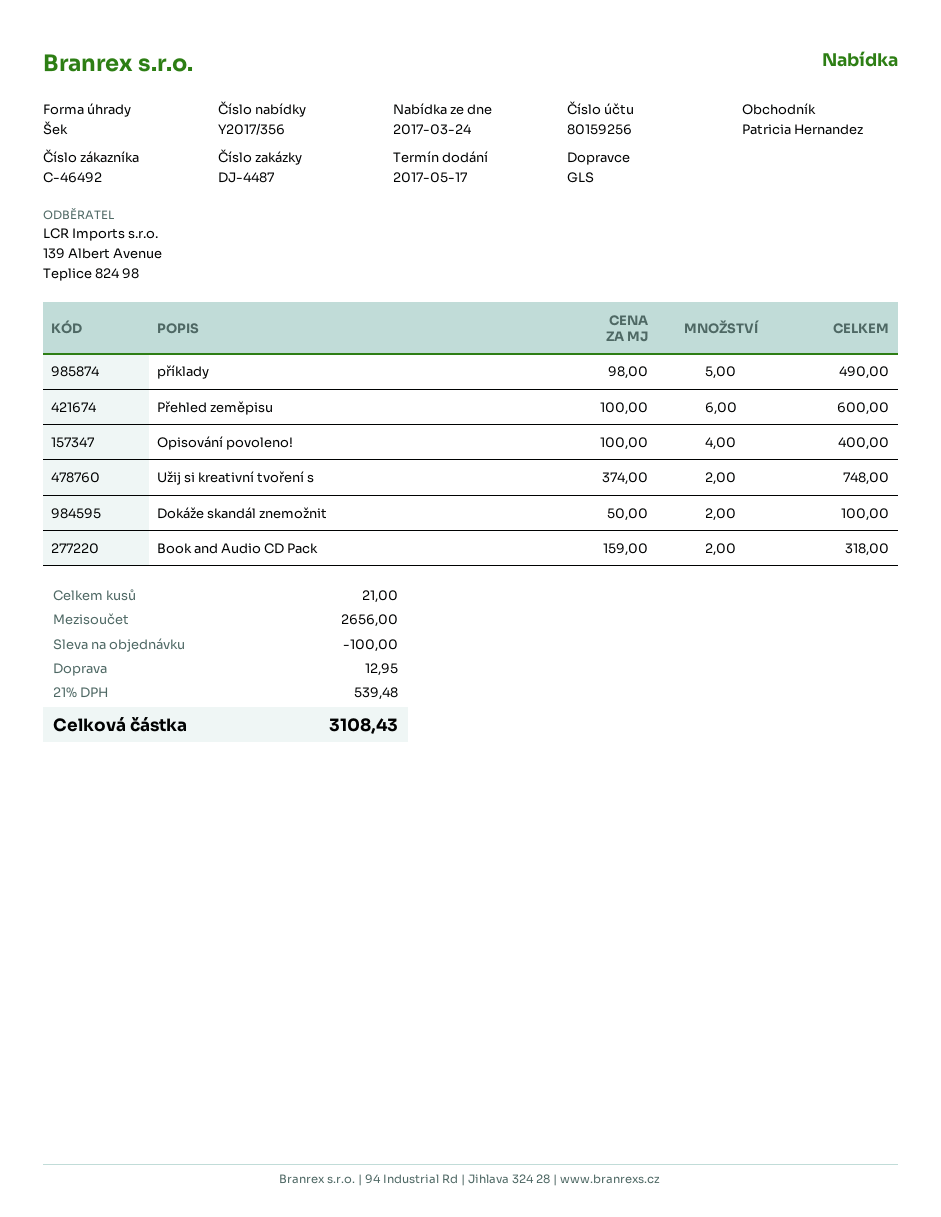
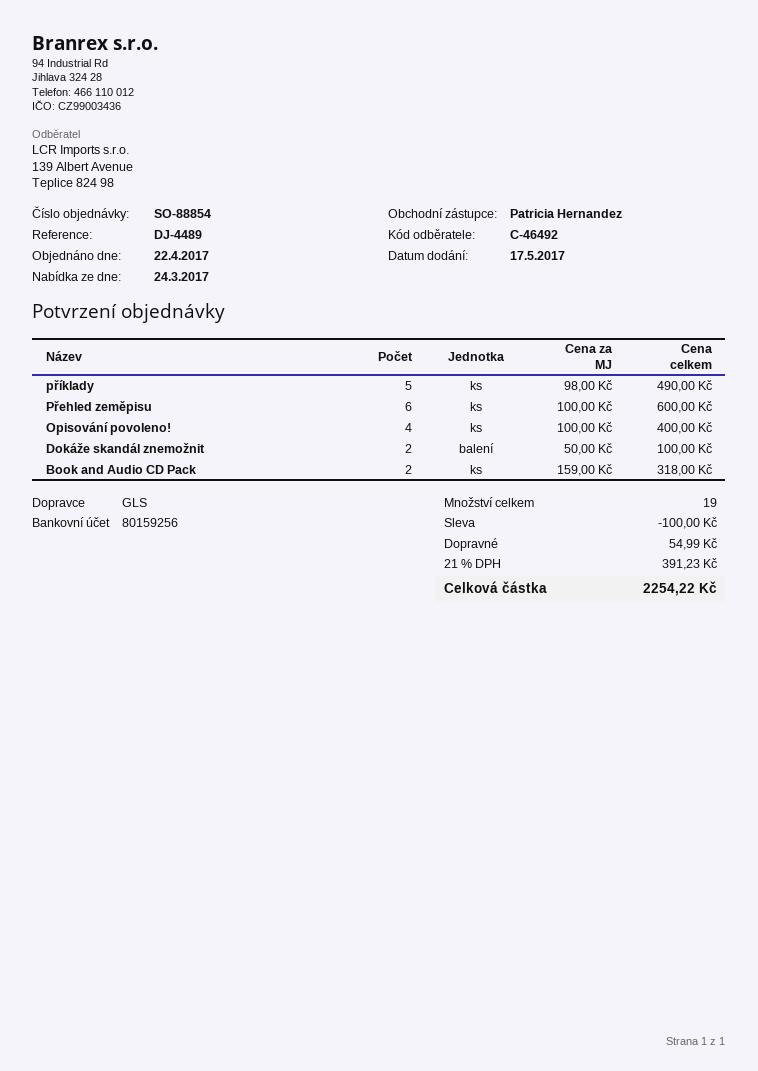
reference: DJ-4487 -> DJ-4489
Užij si kreativní tvoření s: 2 x 374.00 = 748.00 -> none
total quantity: 21 -> 19
shipping: 12.95 -> 54.99
tax: 21% = 539.48 -> 21% = 391.23
total: 3108.43 -> 2254.22

